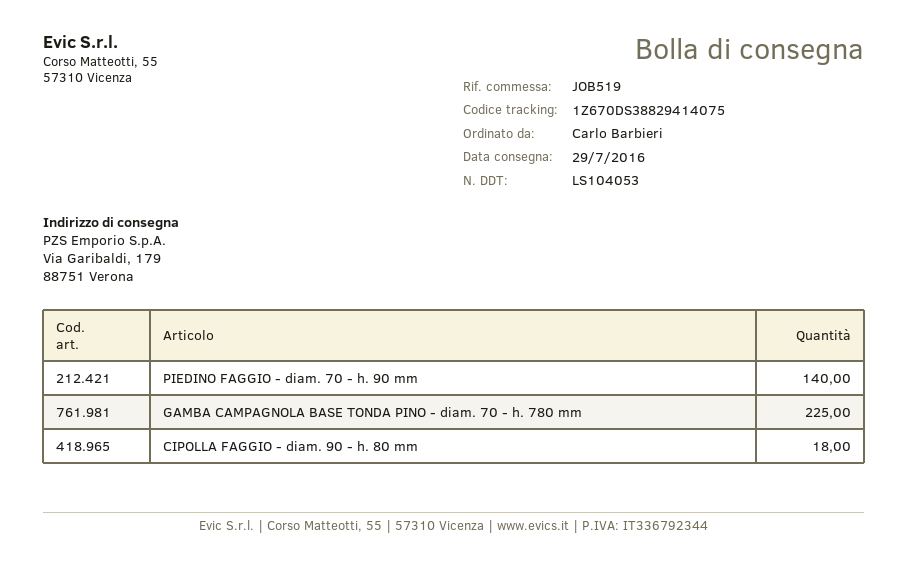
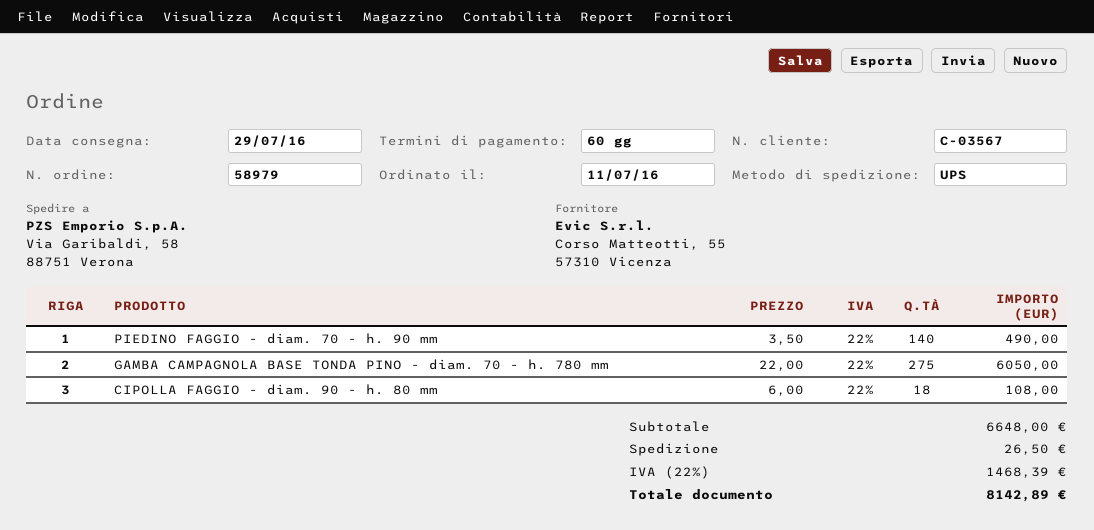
ship to: Via Garibaldi, 179, 88751 Verona -> Via Garibaldi, 58, 88751 Verona
GAMBA CAMPAGNOLA BASE TONDA PINO - diam. 70 - h. 780 mm: 225 -> 275

